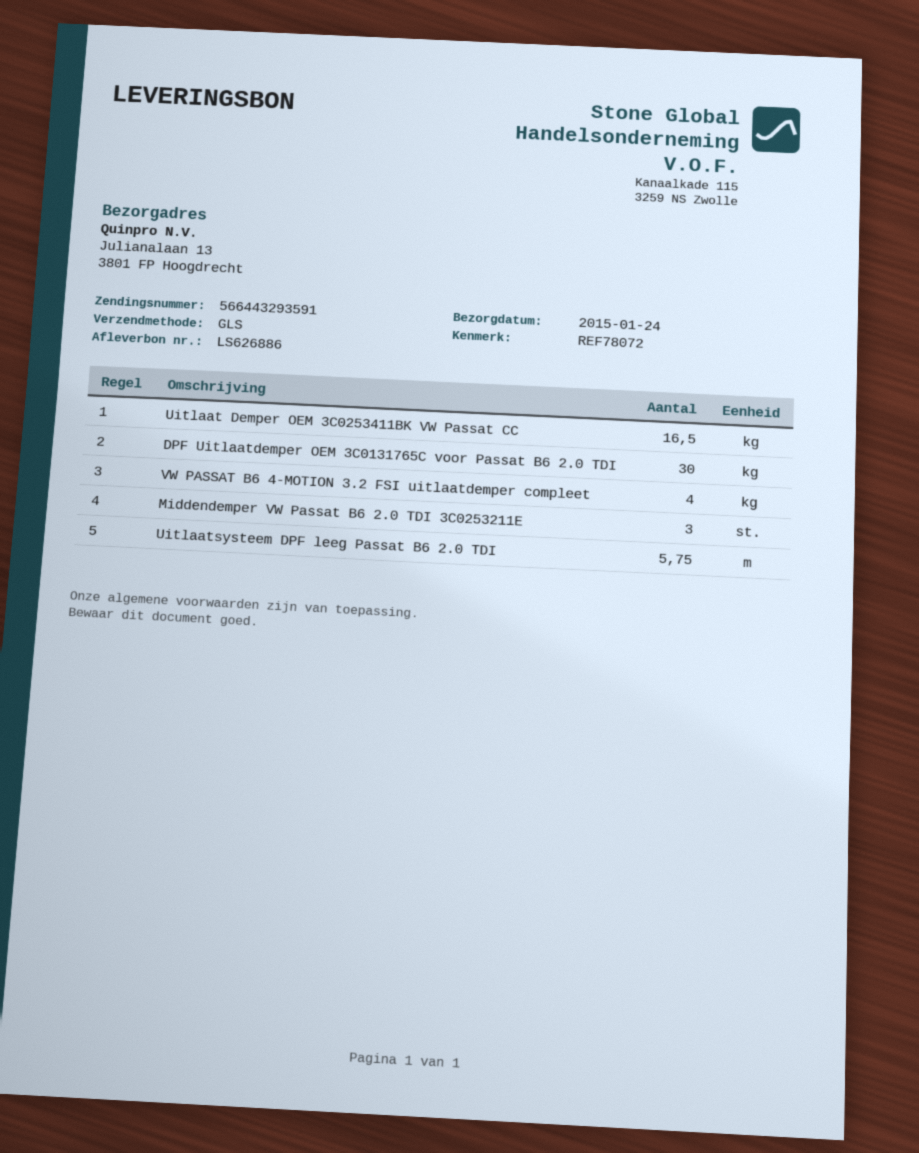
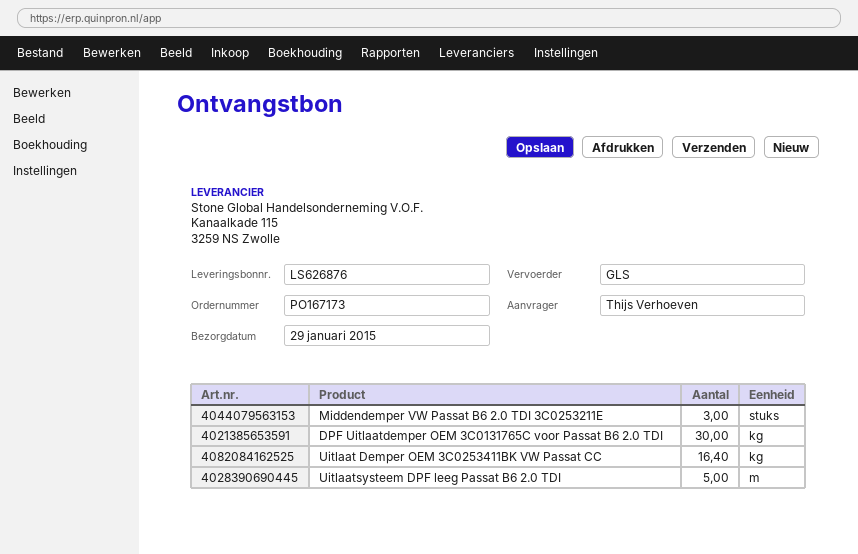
delivery note number: LS626886 -> LS626876
delivery date: 2015-01-24 -> 2015-01-29
Uitlaat Demper OEM 3C0253411BK VW Passat CC: 16.5 -> 16.4
VW PASSAT B6 4-MOTION 3.2 FSI uitlaatdemper compleet: 4 -> none
Uitlaatsysteem DPF leeg Passat B6 2.0 TDI: 5.75 -> 5

